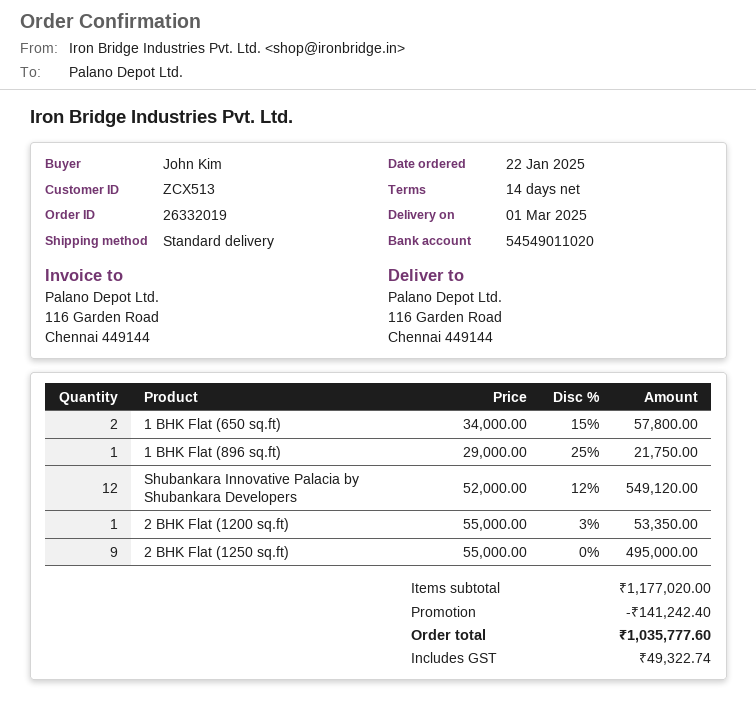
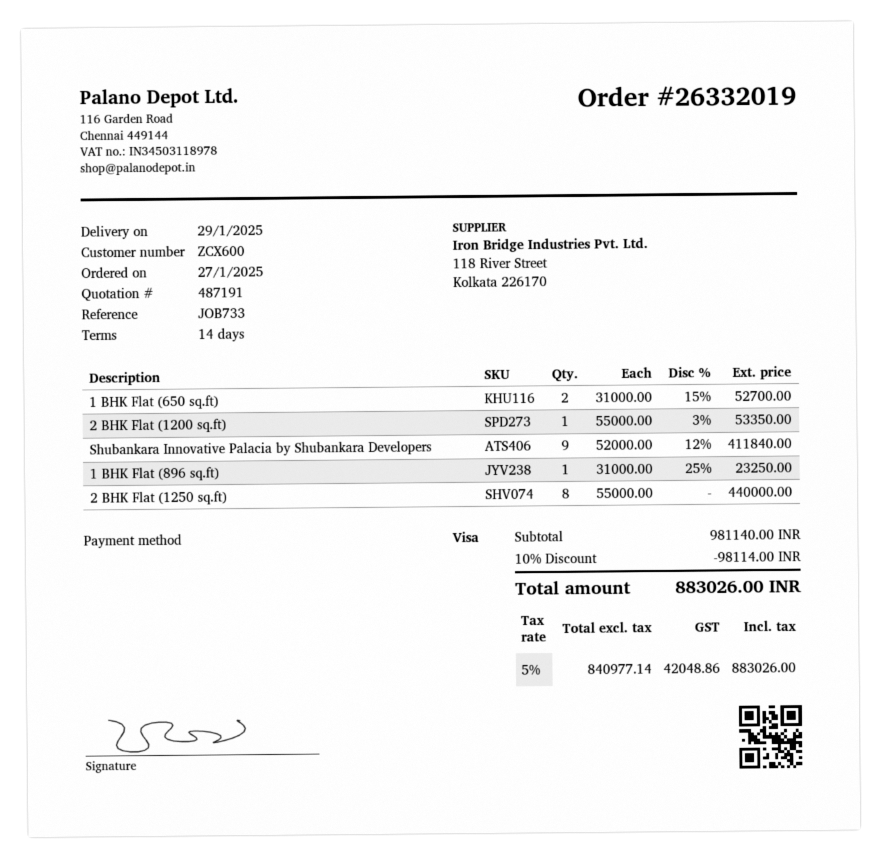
order date: 2025-01-22 -> 2025-01-27
delivery date: 2025-03-01 -> 2025-01-29
customer number: ZCX513 -> ZCX600
1 BHK Flat (650 sq.ft): 2 x 34000.00 - 15% = 57800.00 -> 2 x 31000.00 - 15% = 52700.00
1 BHK Flat (896 sq.ft): 1 x 29000.00 - 25% = 21750.00 -> 1 x 31000.00 - 25% = 23250.00
Shubankara Innovative Palacia by Shubankara Developers: 12 x 52000.00 - 12% = 549120.00 -> 9 x 52000.00 - 12% = 411840.00
2 BHK Flat (1250 sq.ft): 9 x 55000.00 = 495000.00 -> 8 x 55000.00 = 440000.00
subtotal: 1177020.00 -> 981140.00
discount: 141242.40 -> 98114.00
tax: 49322.74 -> 42048.86
total: 1035777.60 -> 883026.00

